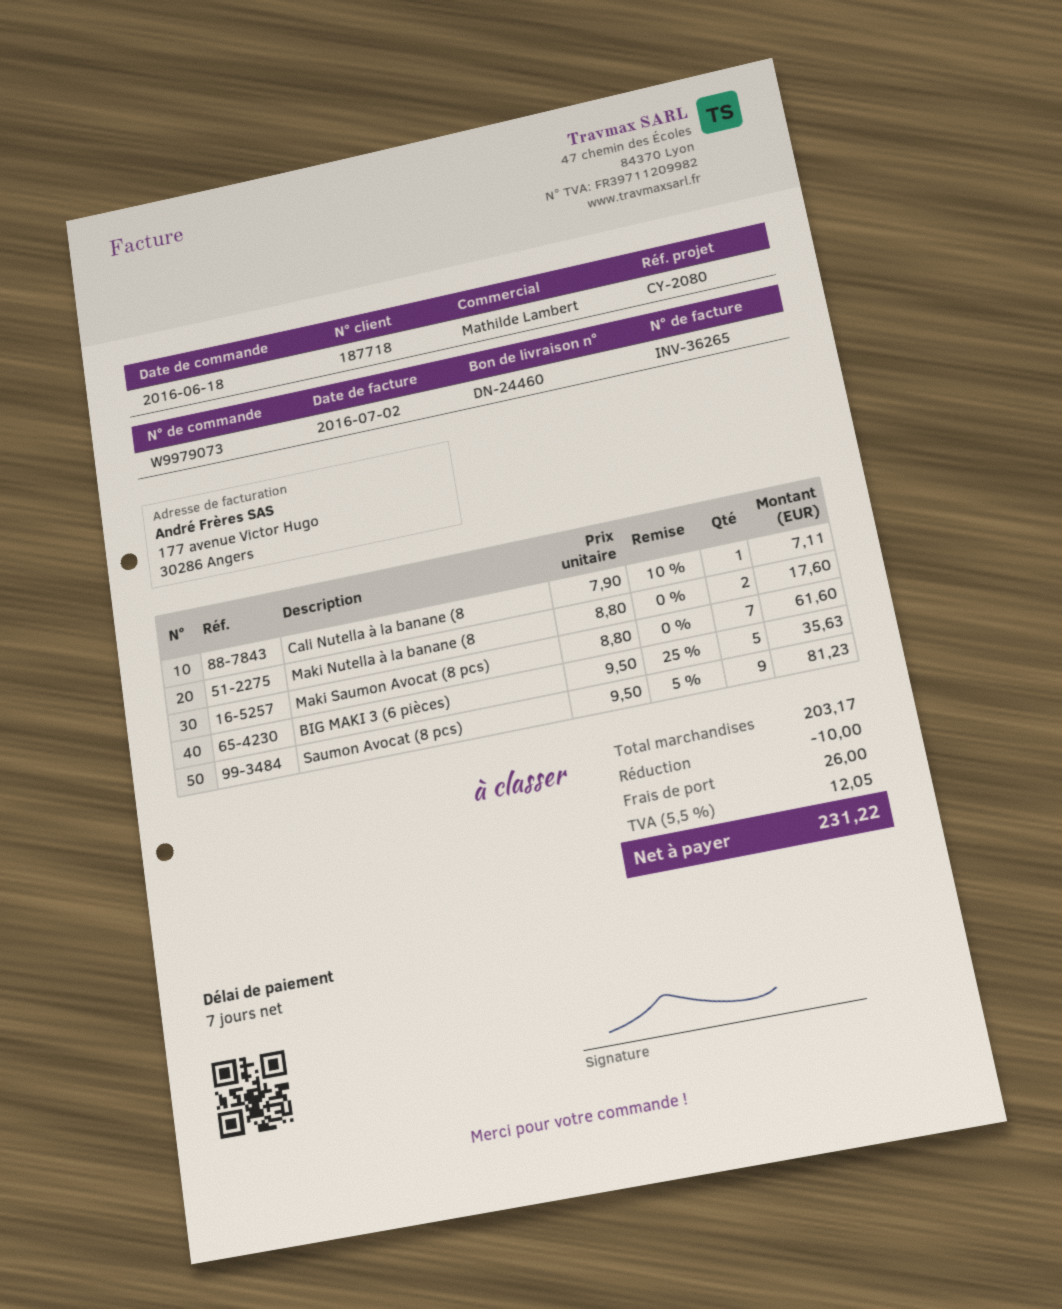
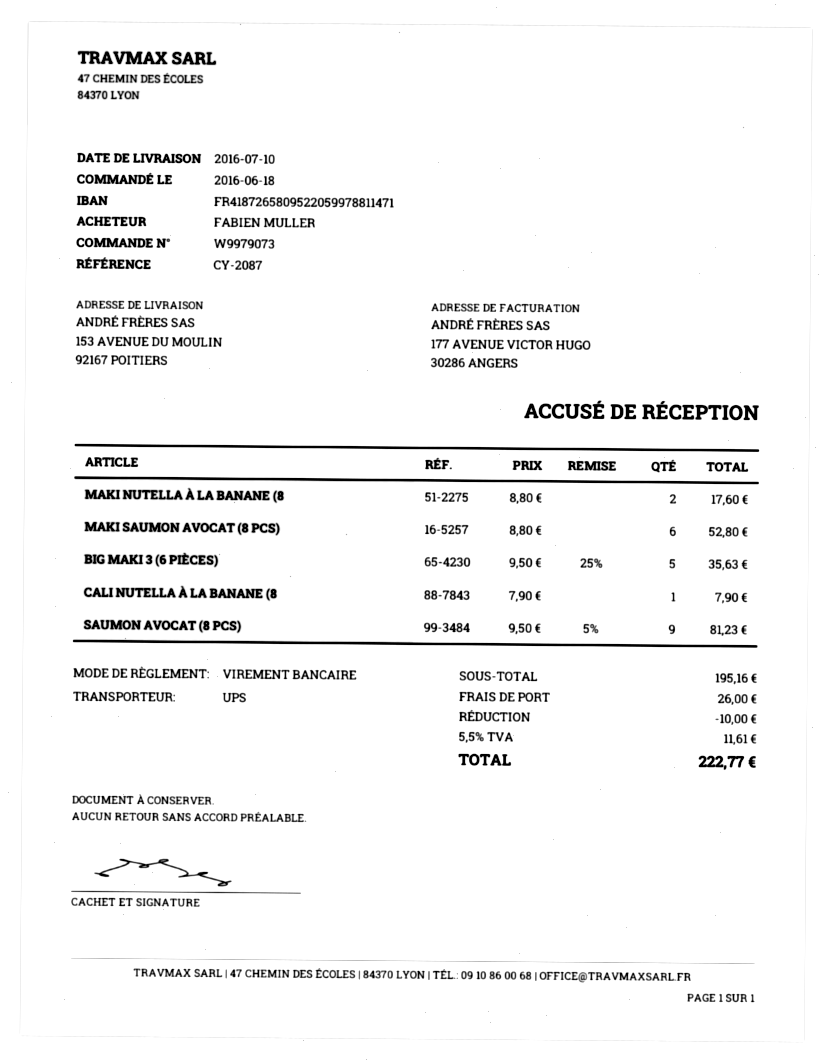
reference: CY-2080 -> CY-2087
Cali Nutella à la banane (8: 1 x 7.90 - 10% = 7.11 -> 1 x 7.90 = 7.90
Maki Saumon Avocat (8 pcs): 7 x 8.80 = 61.60 -> 6 x 8.80 = 52.80
subtotal: 203.17 -> 195.16
tax: 5.5% = 12.05 -> 5.5% = 11.61
total: 231.22 -> 222.77

